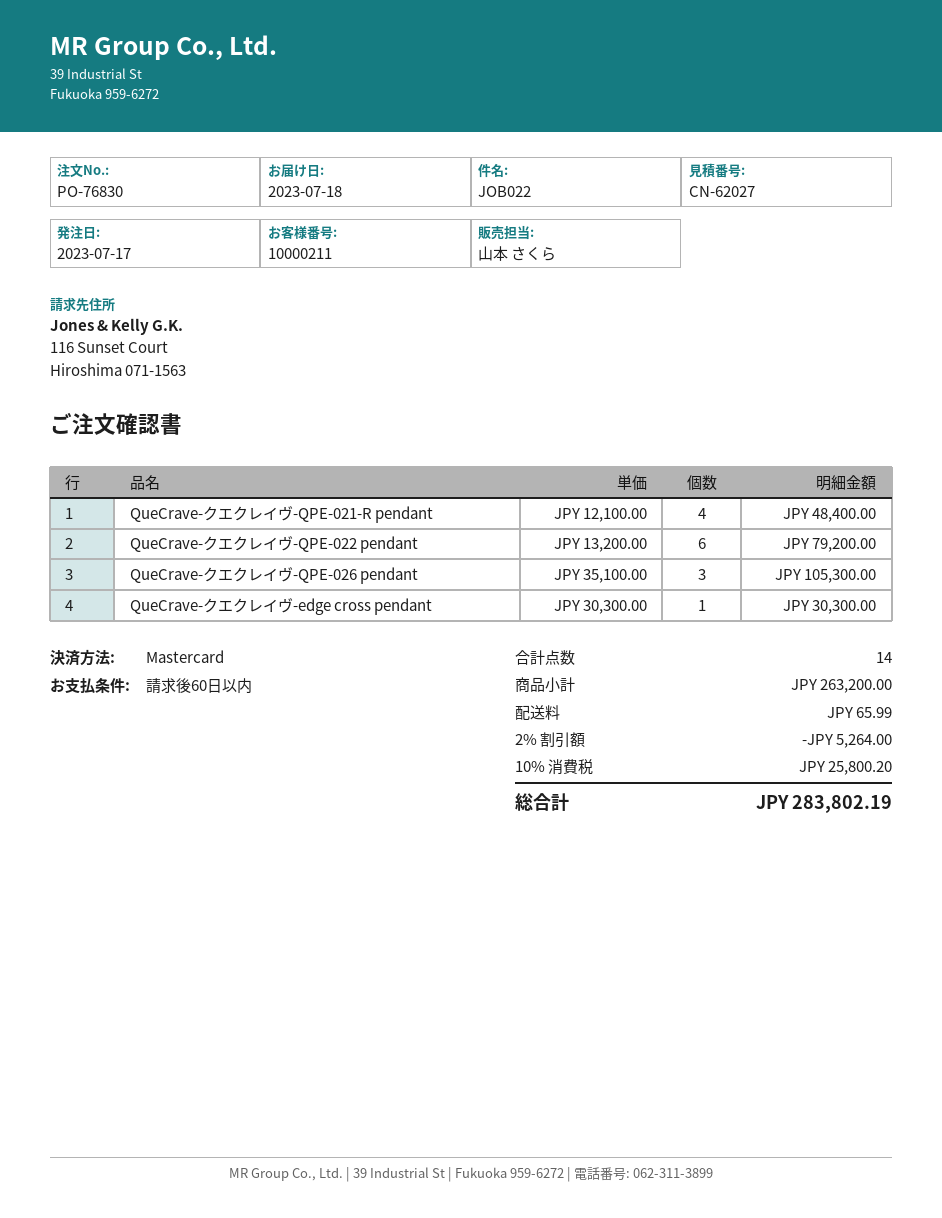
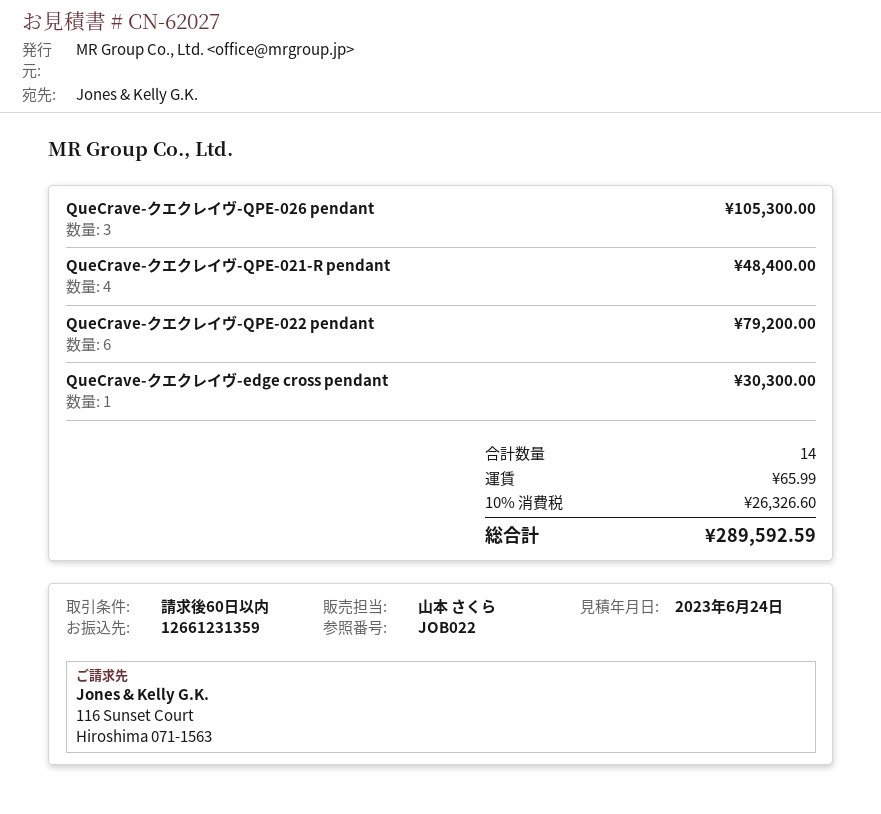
discount: 2% = 5264.00 -> none
tax: 10% = 25800.20 -> 10% = 26326.60
total: 283802.19 -> 289592.59

